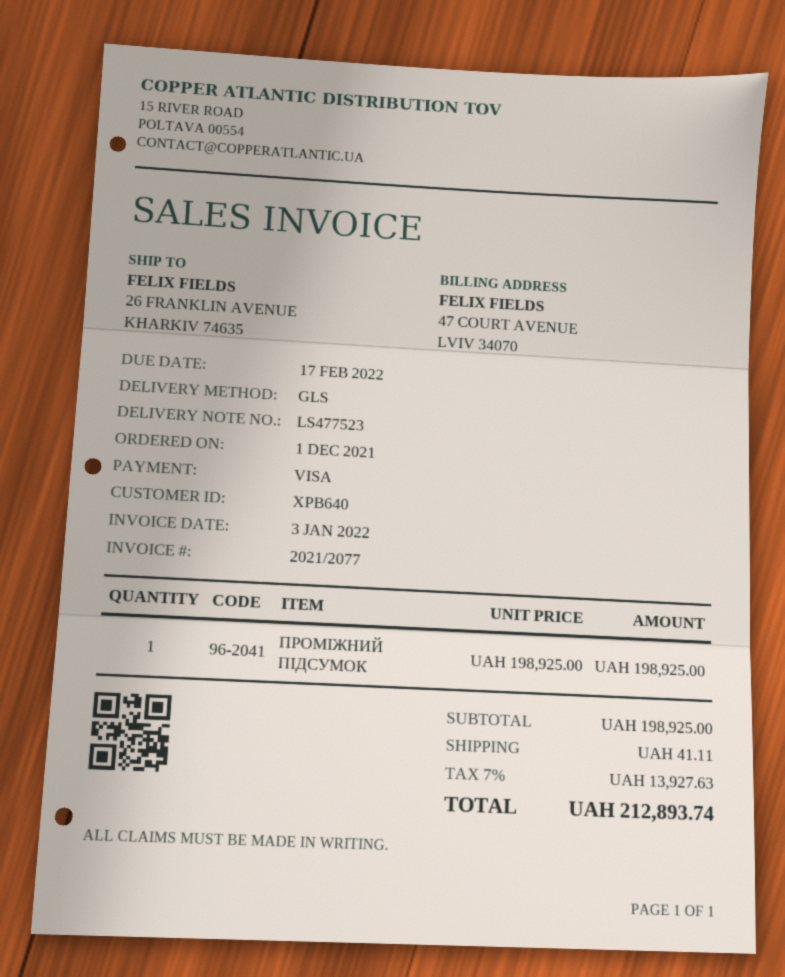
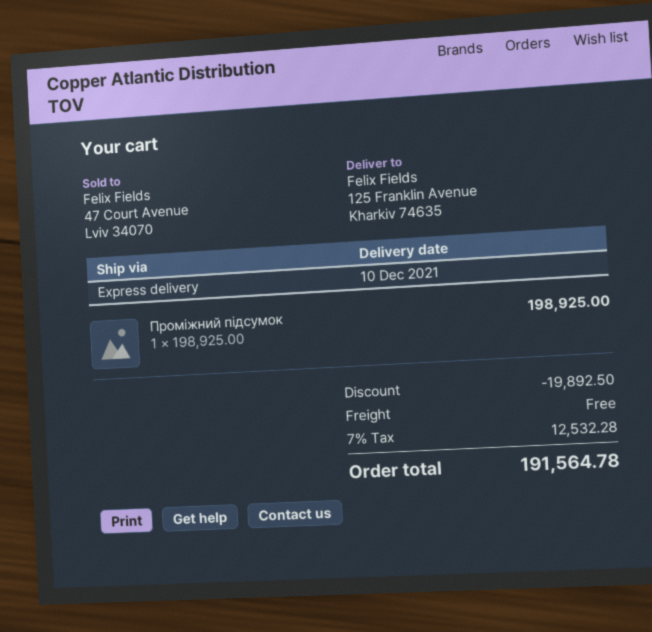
shipping method: GLS -> express
ship to: 26 FRANKLIN AVENUE, KHARKIV 74635 -> 125 Franklin Avenue, Kharkiv 74635
discount: none -> 19892.50
shipping: 41.11 -> 0.00
tax: 7% = 13927.63 -> 7% = 12532.28
total: 212893.74 -> 191564.78

